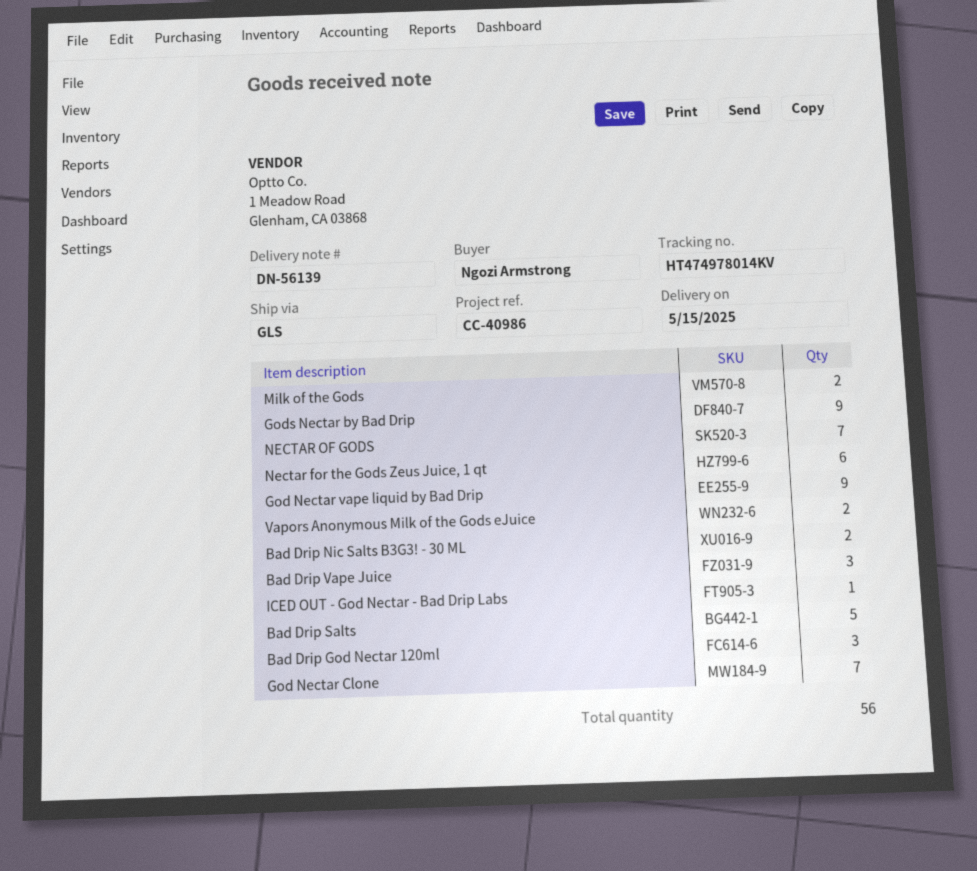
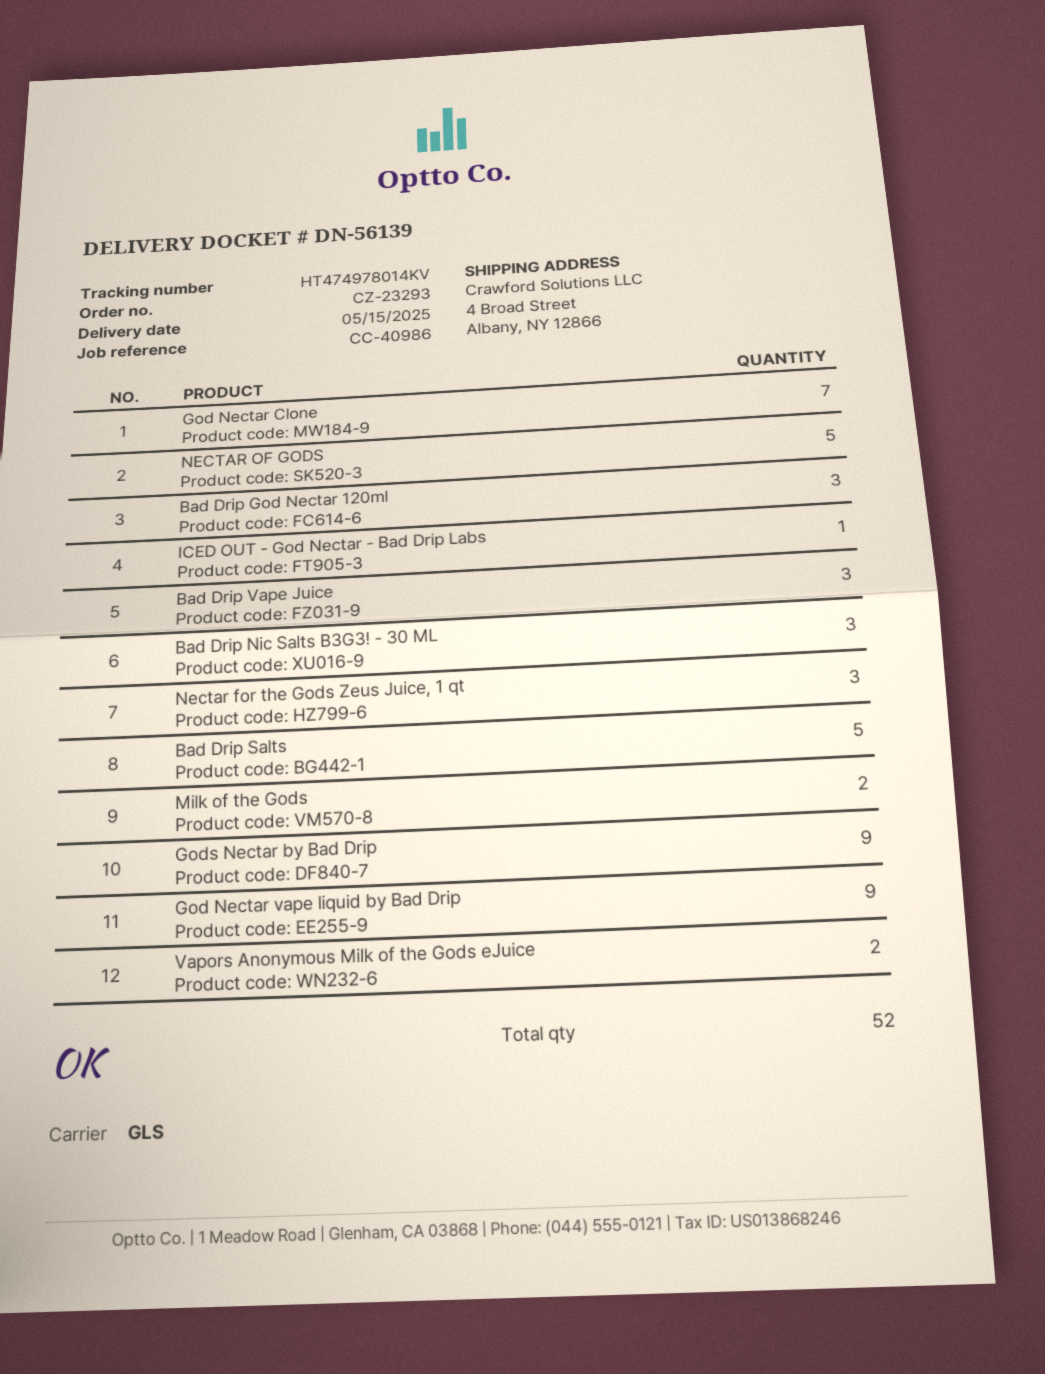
NECTAR OF GODS: 7 -> 5
Nectar for the Gods Zeus Juice, 1 qt: 6 -> 3
Bad Drip Nic Salts B3G3! - 30 ML: 2 -> 3
total quantity: 56 -> 52

